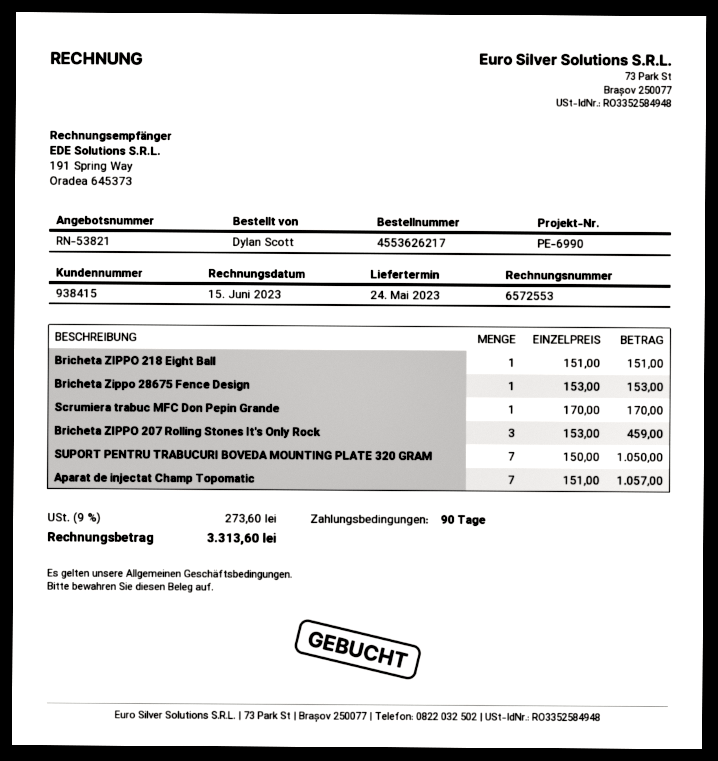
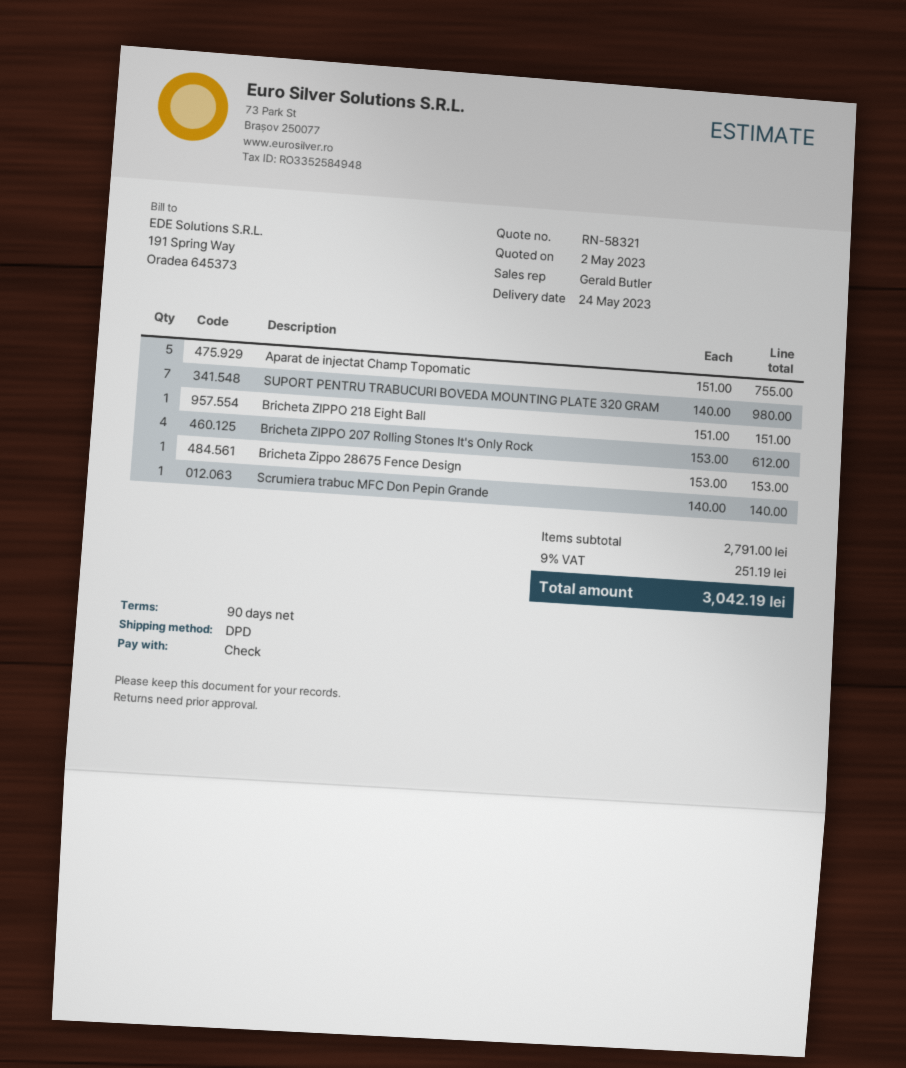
quote number: RN-53821 -> RN-58321
Scrumiera trabuc MFC Don Pepin Grande: 1 x 170.00 = 170.00 -> 1 x 140.00 = 140.00
Bricheta ZIPPO 207 Rolling Stones It's Only Rock: 3 x 153.00 = 459.00 -> 4 x 153.00 = 612.00
SUPORT PENTRU TRABUCURI BOVEDA MOUNTING PLATE 320 GRAM: 7 x 150.00 = 1050.00 -> 7 x 140.00 = 980.00
Aparat de injectat Champ Topomatic: 7 x 151.00 = 1057.00 -> 5 x 151.00 = 755.00
tax: 9% = 273.60 -> 9% = 251.19
total: 3313.60 -> 3042.19

